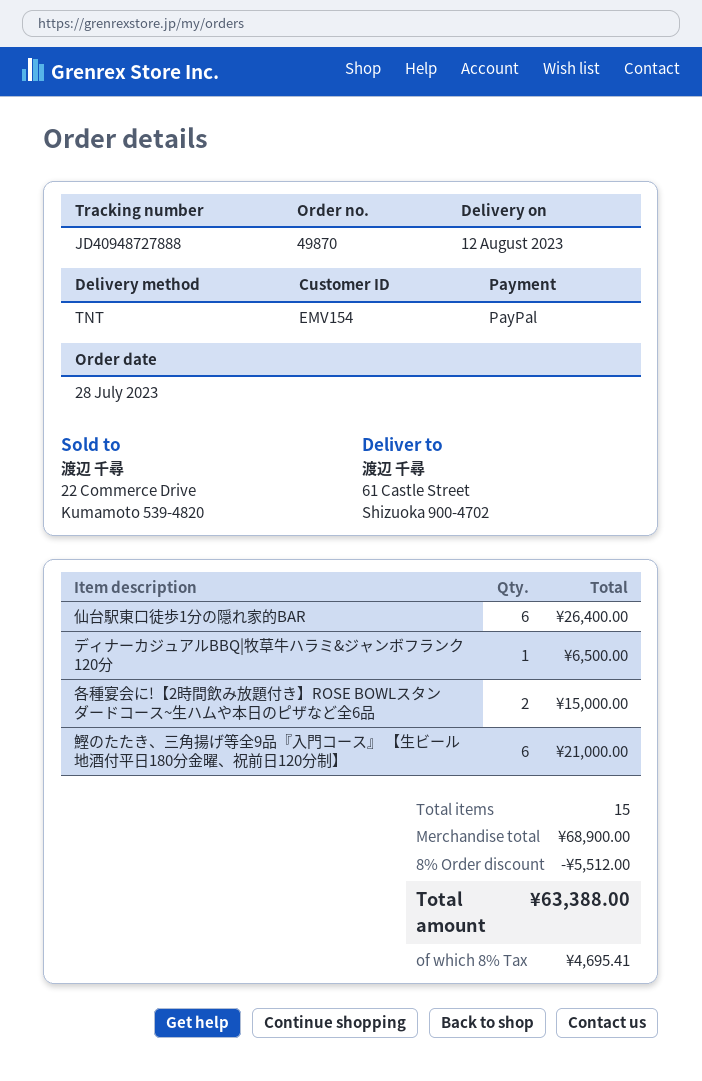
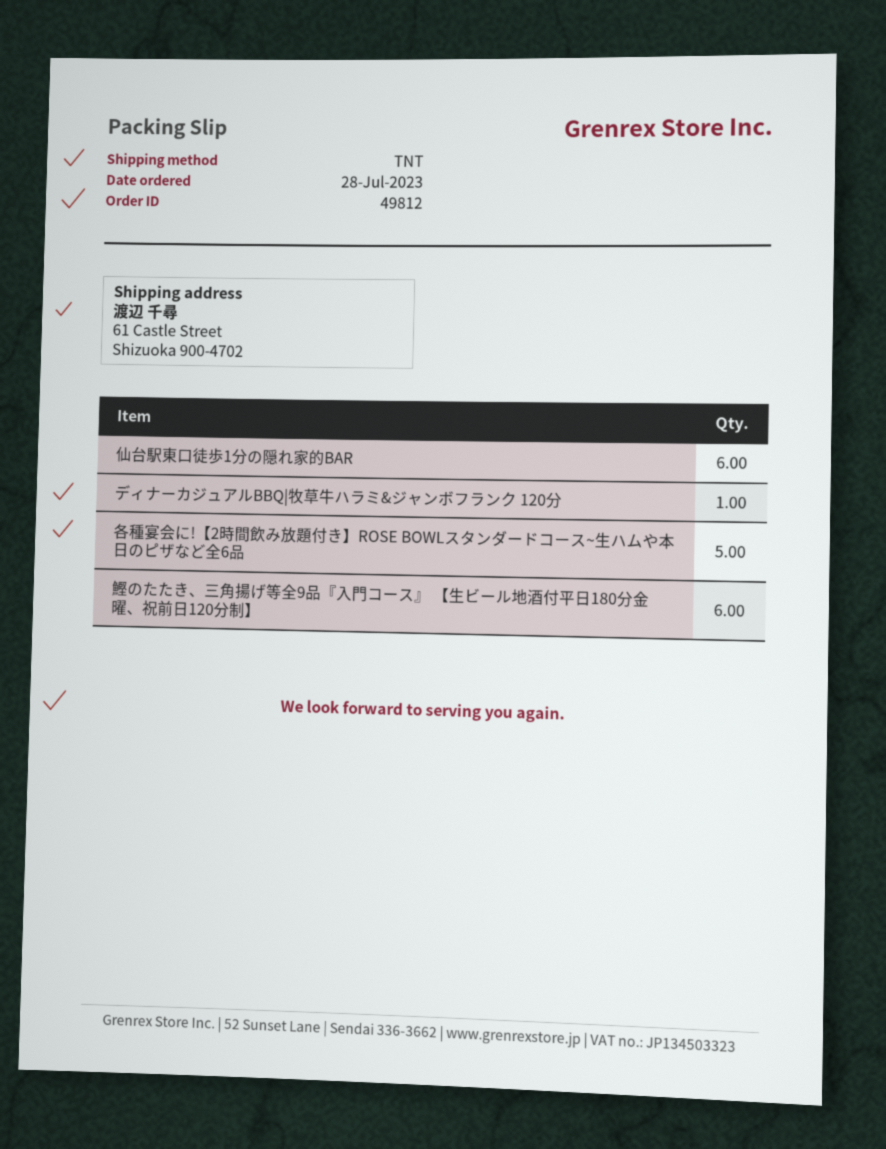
order number: 49870 -> 49812
各種宴会に!【2時間飲み放題付き】ROSE BOWLスタンダードコース~生ハムや本日のピザなど全6品: 2 -> 5

